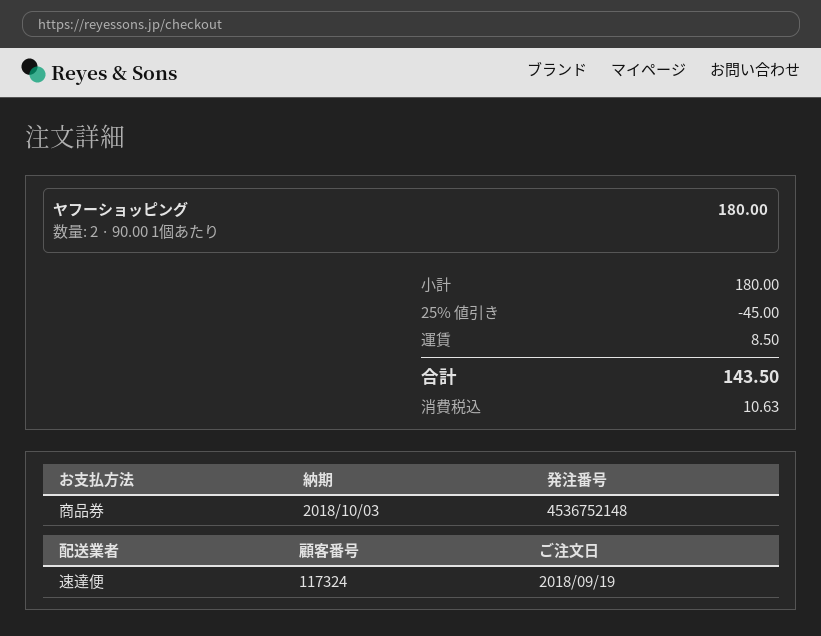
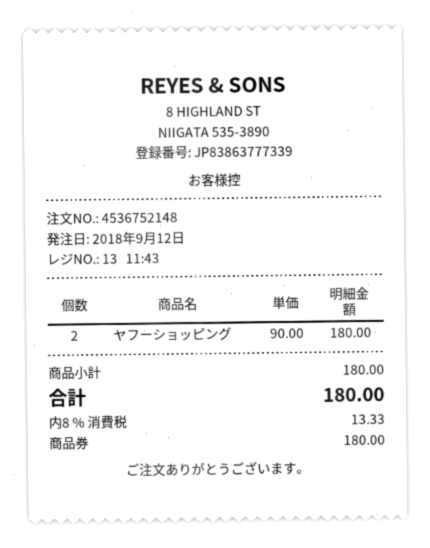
order date: 2018-09-19 -> 2018-09-12
discount: 25% = 45.00 -> none
shipping: 8.50 -> none
tax: 10.63 -> 13.33
total: 143.50 -> 180.00

